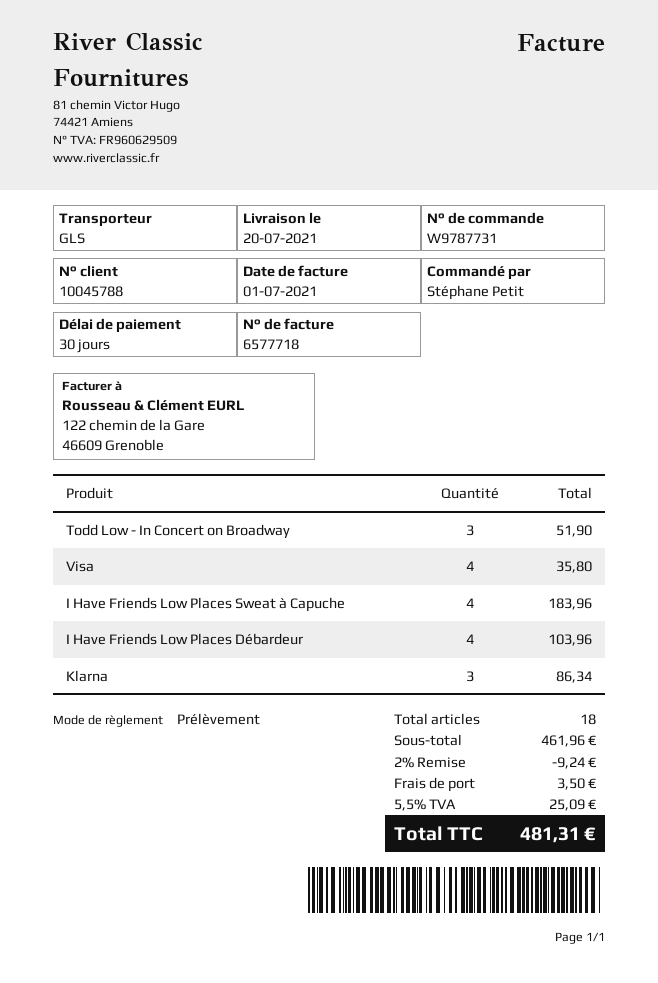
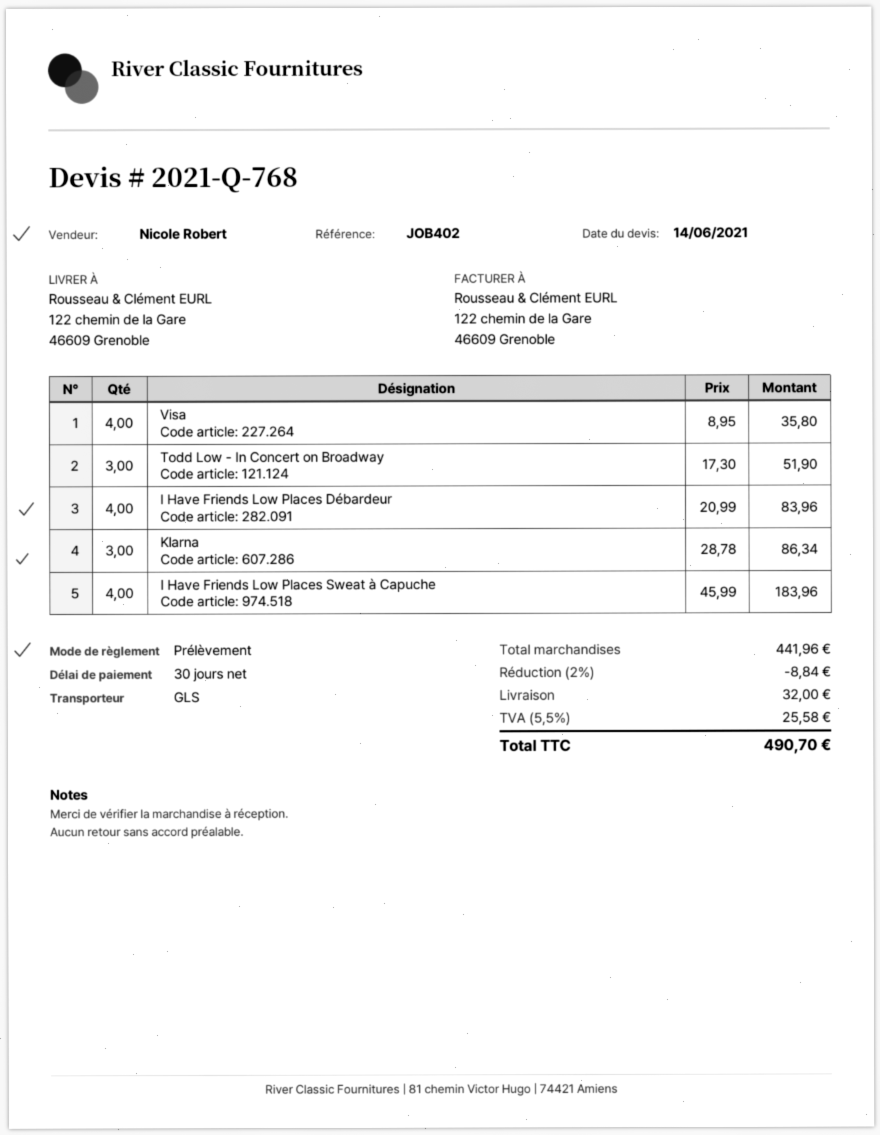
I Have Friends Low Places Débardeur: 4 for 103.96 -> 4 for 83.96
subtotal: 461.96 -> 441.96
discount: 2% = 9.24 -> 2% = 8.84
shipping: 3.50 -> 32.00
tax: 5.5% = 25.09 -> 5.5% = 25.58
total: 481.31 -> 490.70

